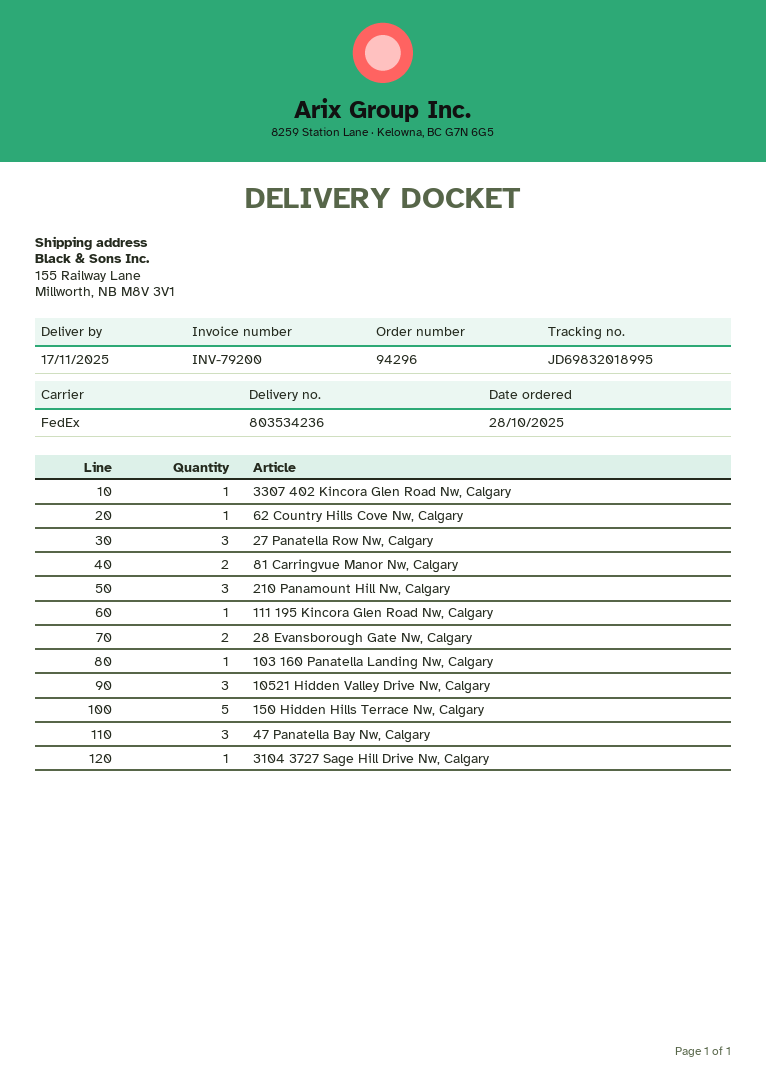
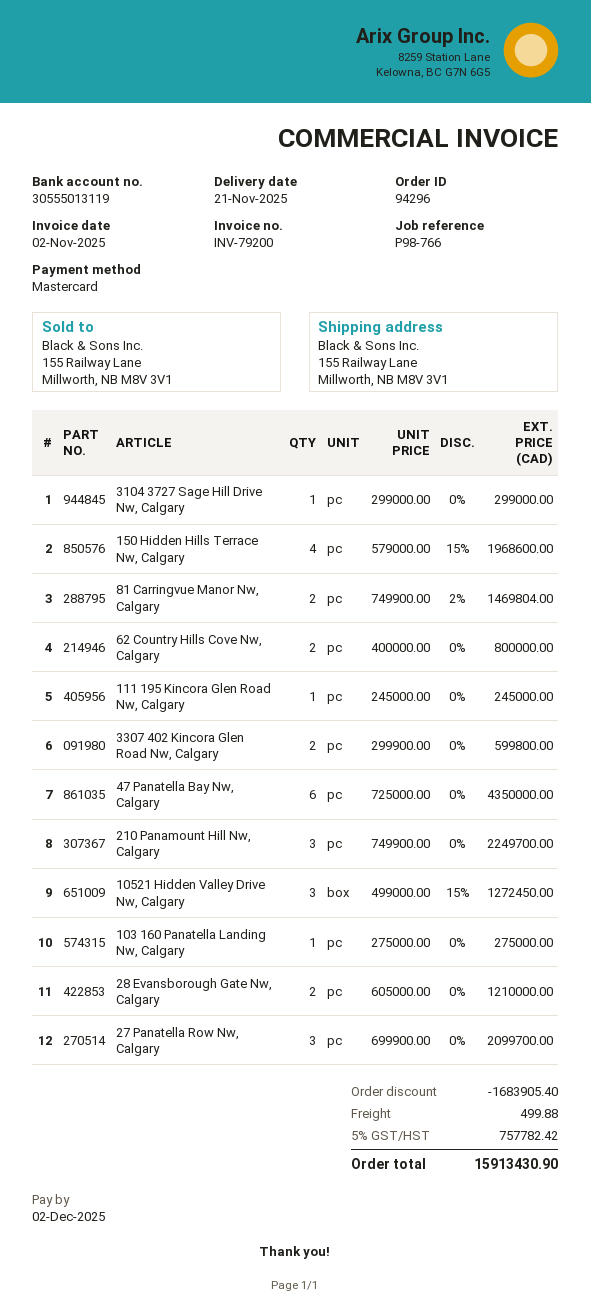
delivery date: 2025-11-17 -> 2025-11-21
3307 402 Kincora Glen Road Nw, Calgary: 1 -> 2
62 Country Hills Cove Nw, Calgary: 1 -> 2
150 Hidden Hills Terrace Nw, Calgary: 5 -> 4
47 Panatella Bay Nw, Calgary: 3 -> 6

